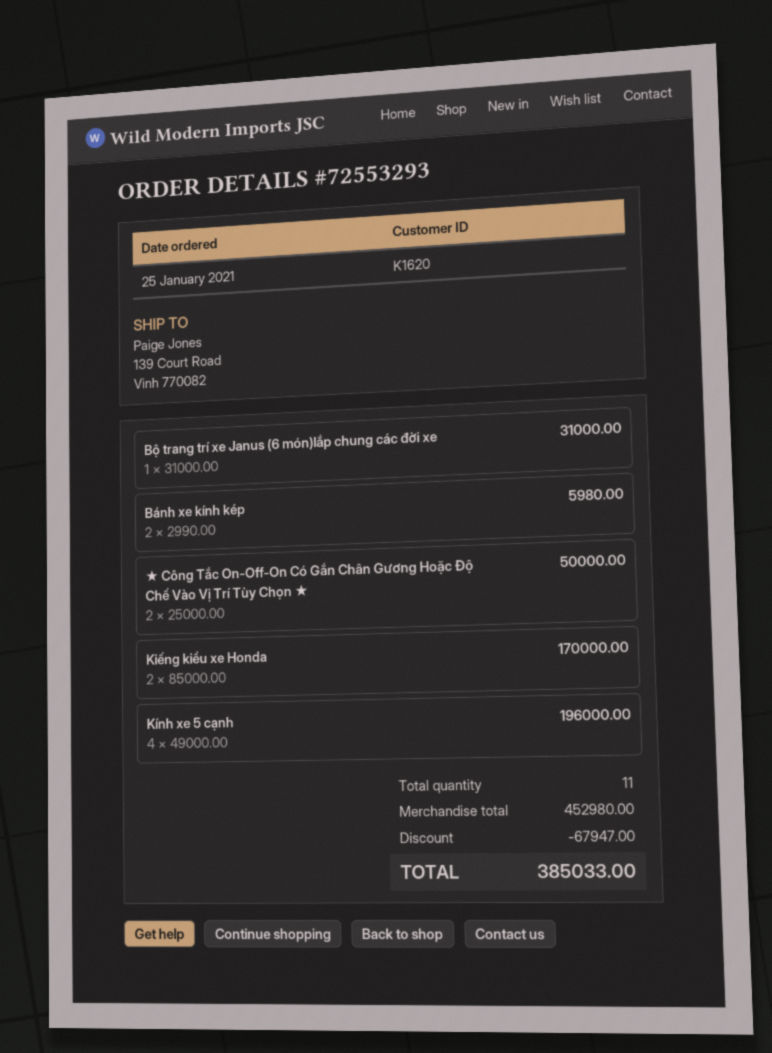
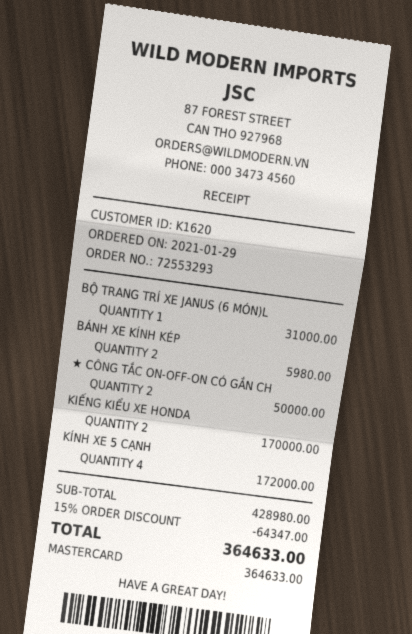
order date: 2021-01-25 -> 2021-01-29
Kính xe 5 cạnh: 4 for 196000.00 -> 4 for 172000.00
subtotal: 452980.00 -> 428980.00
discount: 67947.00 -> 64347.00
total: 385033.00 -> 364633.00

